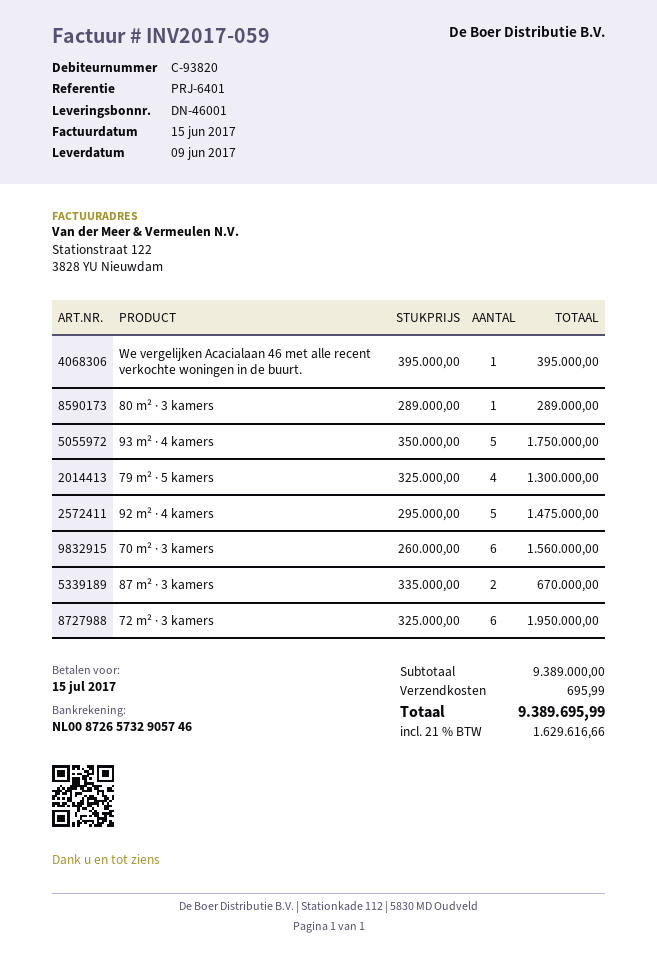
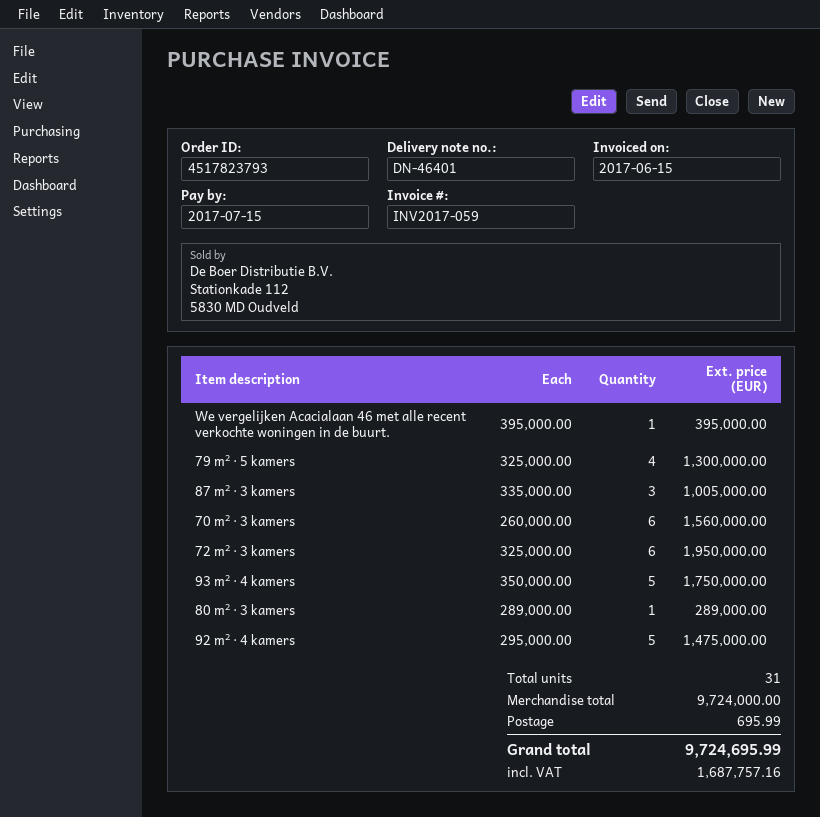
delivery note number: DN-46001 -> DN-46401
87 m² · 3 kamers: 2 x 335000.00 = 670000.00 -> 3 x 335000.00 = 1005000.00
subtotal: 9389000.00 -> 9724000.00
tax: 1629616.66 -> 1687757.16
total: 9389695.99 -> 9724695.99

